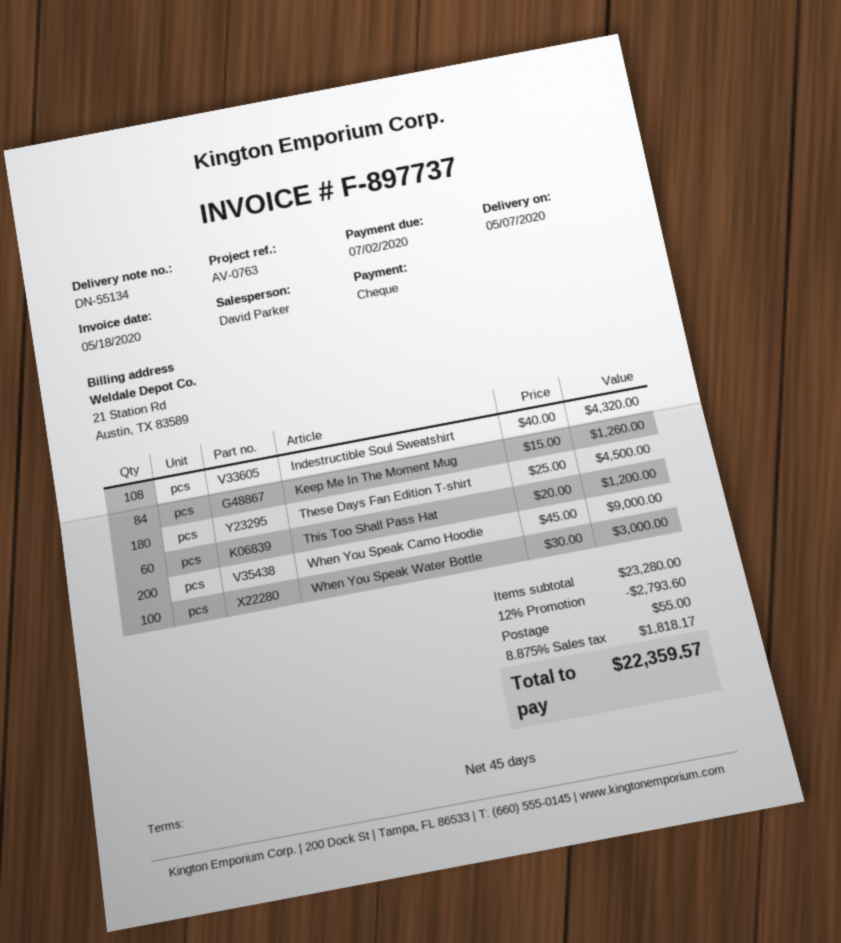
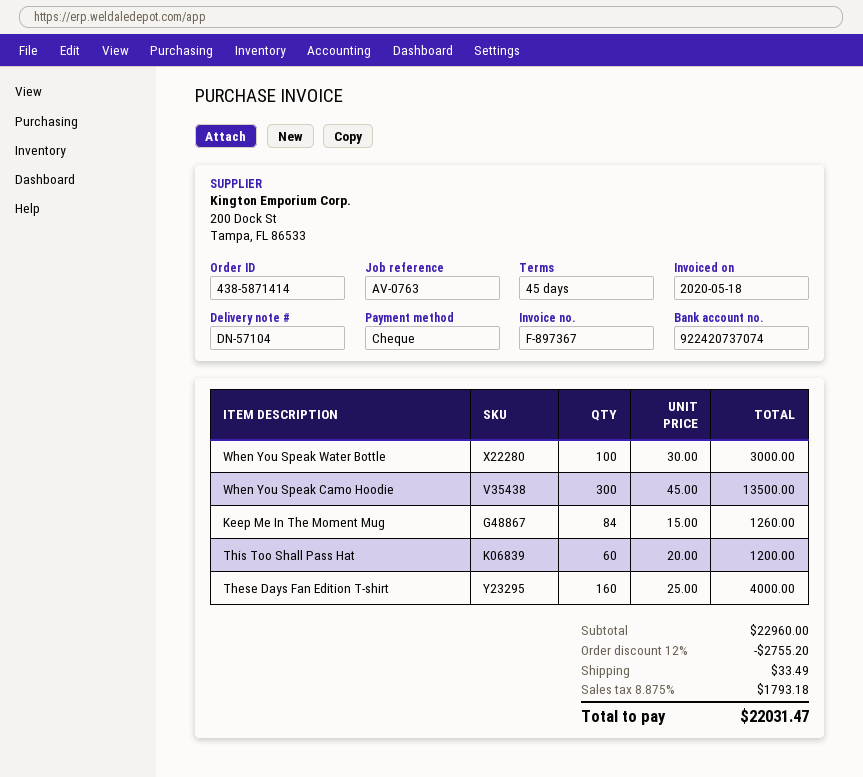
delivery note number: DN-55134 -> DN-57104
invoice number: F-897737 -> F-897367
Indestructible Soul Sweatshirt: 108 x 40.00 = 4320.00 -> none
These Days Fan Edition T-shirt: 180 x 25.00 = 4500.00 -> 160 x 25.00 = 4000.00
When You Speak Camo Hoodie: 200 x 45.00 = 9000.00 -> 300 x 45.00 = 13500.00
subtotal: 23280.00 -> 22960.00
discount: 12% = 2793.60 -> 12% = 2755.20
shipping: 55.00 -> 33.49
tax: 8.875% = 1818.17 -> 8.875% = 1793.18
total: 22359.57 -> 22031.47

